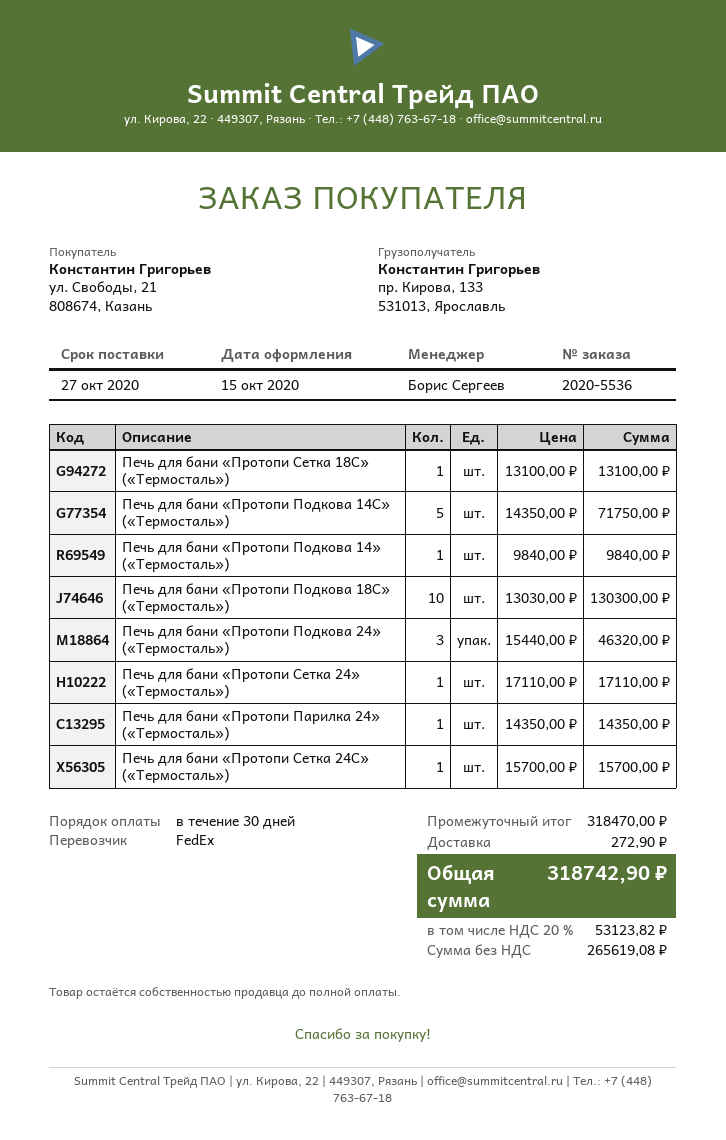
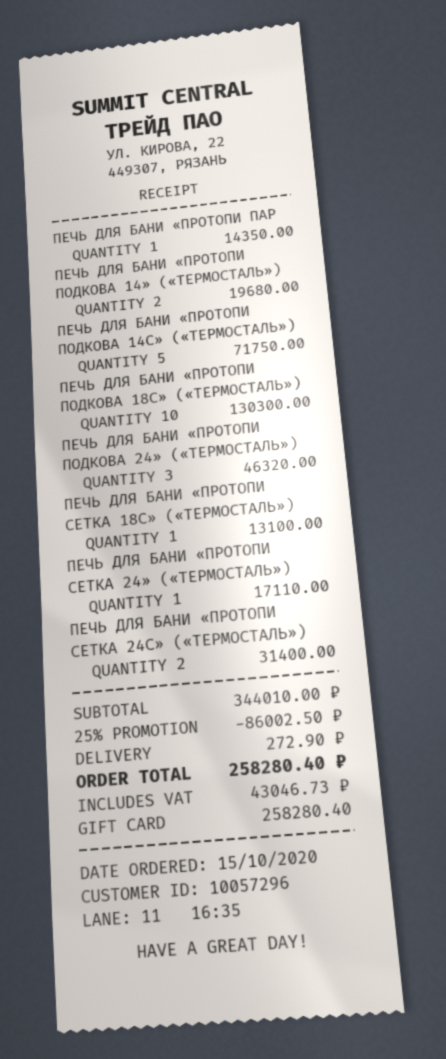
Печь для бани «Протопи Подкова 14» («Термосталь»): 1 for 9840.00 -> 2 for 19680.00
Печь для бани «Протопи Сетка 24С» («Термосталь»): 1 for 15700.00 -> 2 for 31400.00
subtotal: 318470.00 -> 344010.00
discount: none -> 25% = 86002.50
tax: 53123.82 -> 43046.73
total: 318742.90 -> 258280.40

